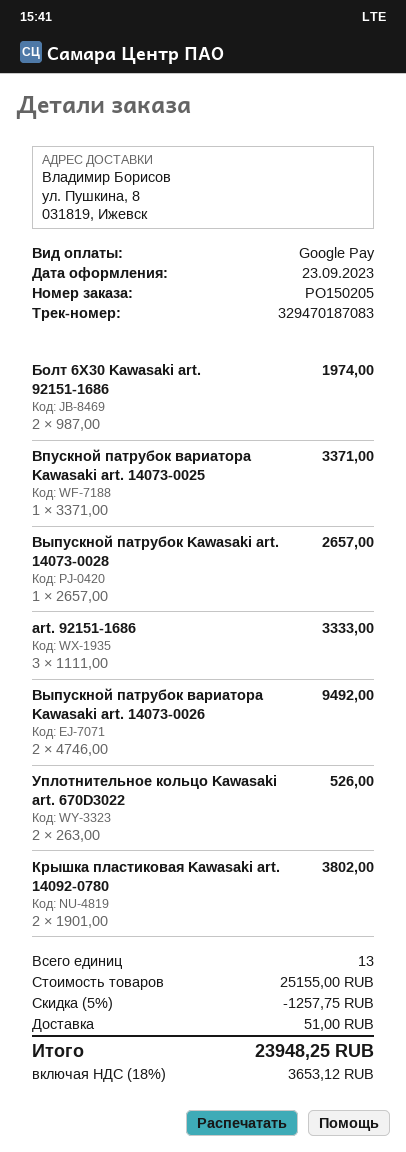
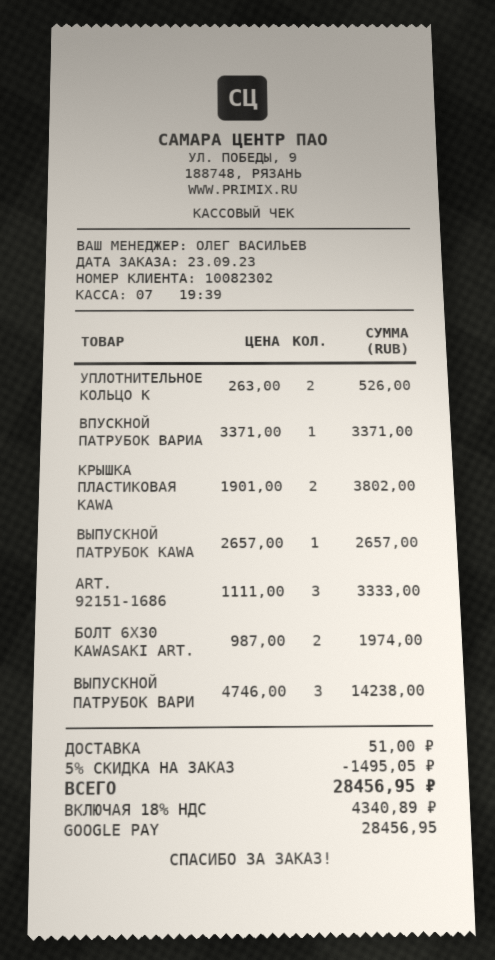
Выпускной патрубок вариатора Kawasaki art. 14073-0026: 2 x 4746.00 = 9492.00 -> 3 x 4746.00 = 14238.00
discount: 5% = 1257.75 -> 5% = 1495.05
tax: 18% = 3653.12 -> 18% = 4340.89
total: 23948.25 -> 28456.95

